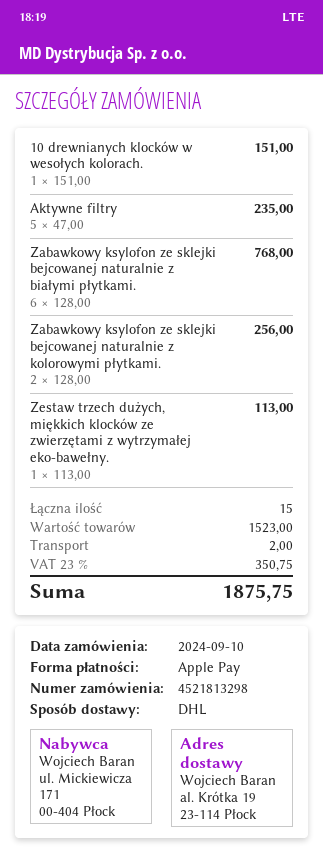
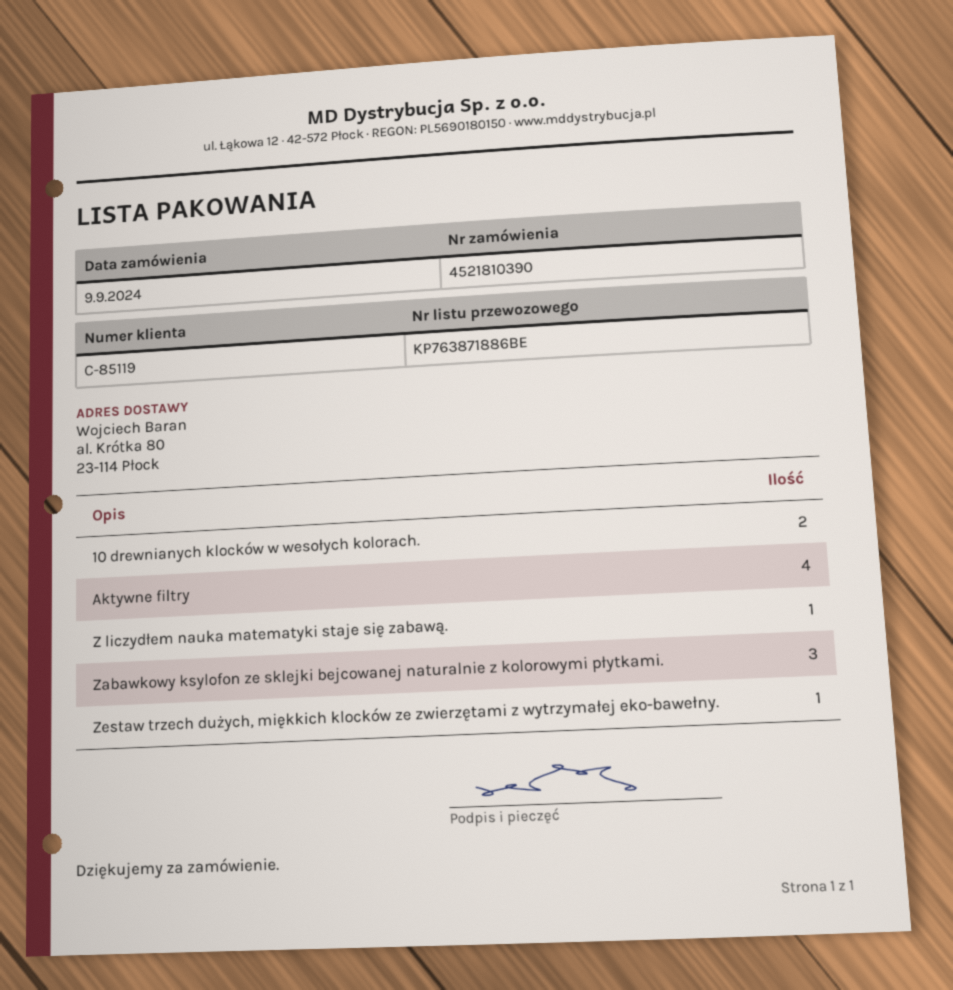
order number: 4521813298 -> 4521810390
order date: 2024-09-10 -> 2024-09-09
ship to: al. Krótka 19, 23-114 Płock -> al. Krótka 80, 23-114 Płock
10 drewnianych klocków w wesołych kolorach.: 1 -> 2
Aktywne filtry: 5 -> 4
Zabawkowy ksylofon ze sklejki bejcowanej naturalnie z białymi płytkami.: 6 -> none
Zabawkowy ksylofon ze sklejki bejcowanej naturalnie z kolorowymi płytkami.: 2 -> 3
Z liczydłem nauka matematyki staje się zabawą.: none -> 1

